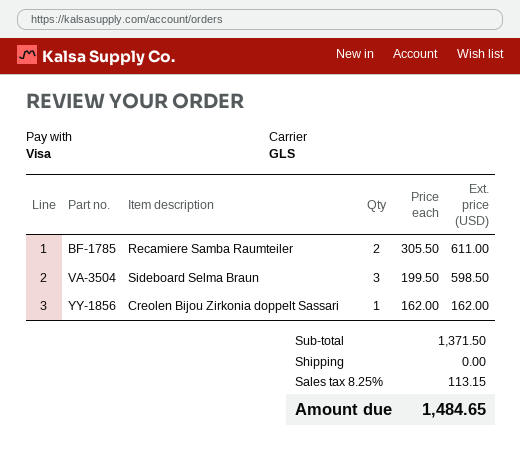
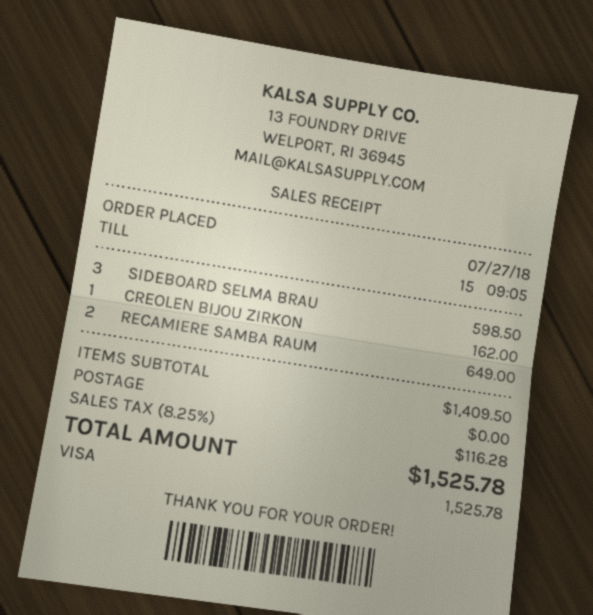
Recamiere Samba Raumteiler: 2 for 611.00 -> 2 for 649.00
subtotal: 1371.50 -> 1409.50
tax: 8.25% = 113.15 -> 8.25% = 116.28
total: 1484.65 -> 1525.78

